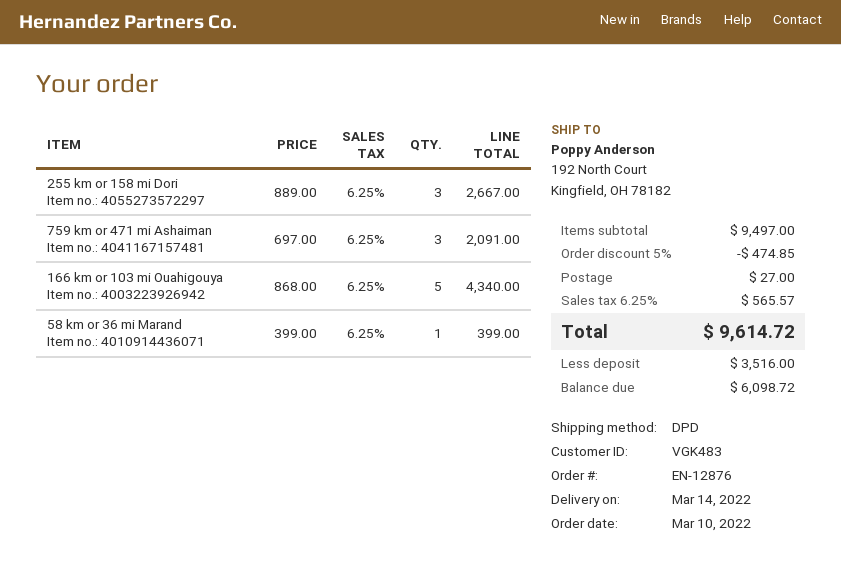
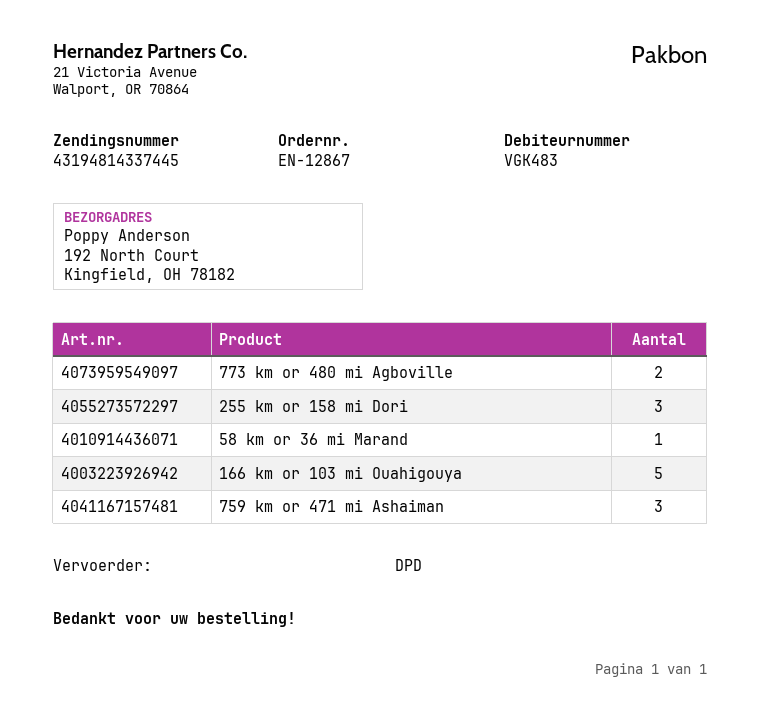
order number: EN-12876 -> EN-12867
773 km or 480 mi Agboville: none -> 2

